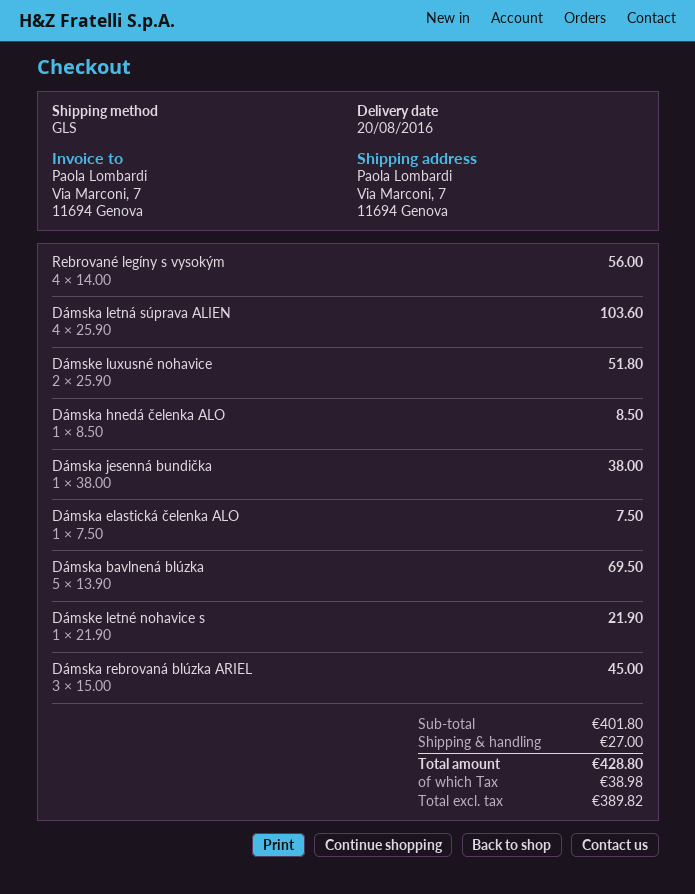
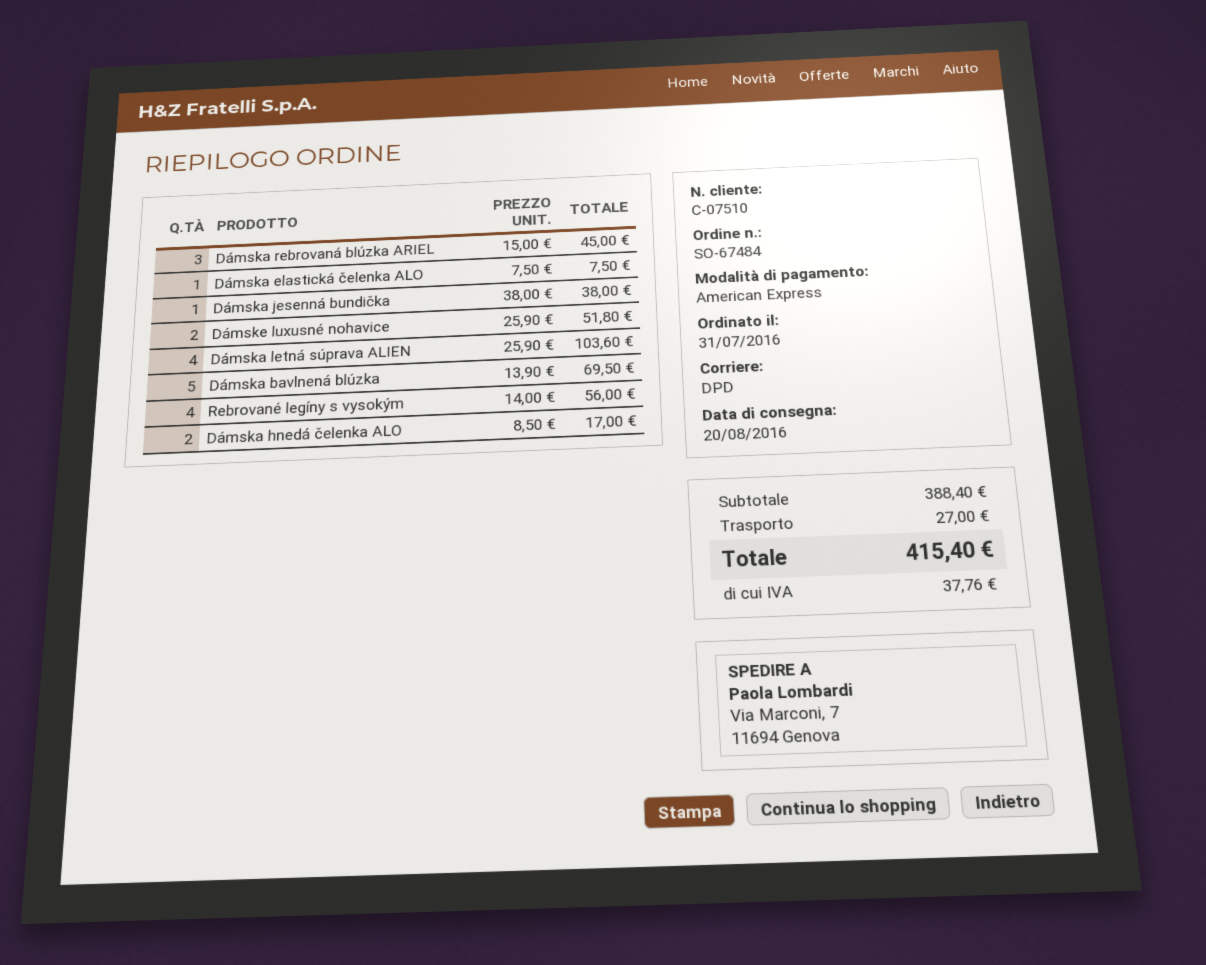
shipping method: GLS -> DPD
Dámska hnedá čelenka ALO: 1 x 8.50 = 8.50 -> 2 x 8.50 = 17.00
Dámske letné nohavice s: 1 x 21.90 = 21.90 -> none
subtotal: 401.80 -> 388.40
tax: 38.98 -> 37.76
total: 428.80 -> 415.40

